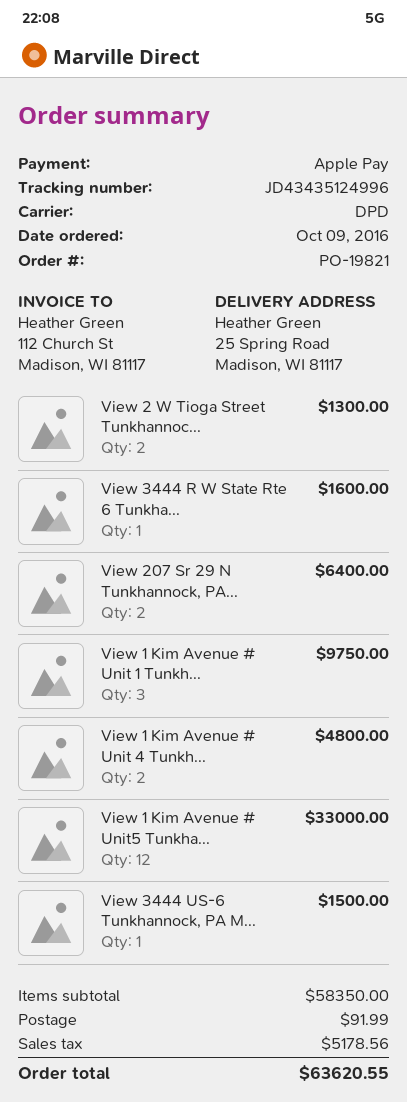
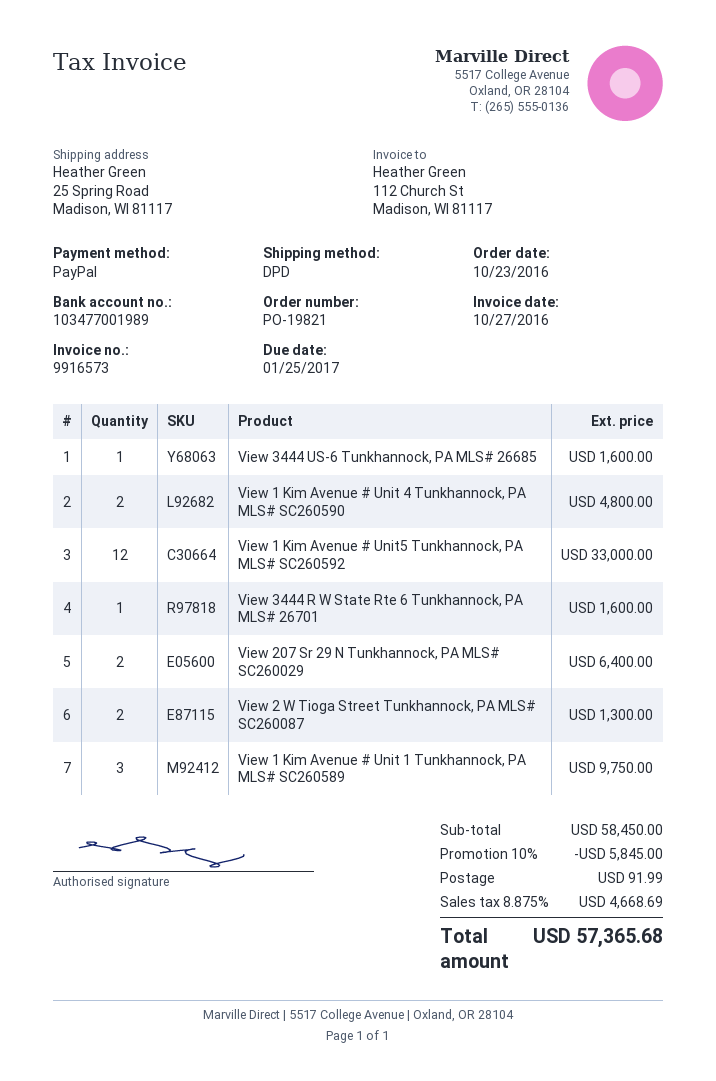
order date: 2016-10-09 -> 2016-10-23
payment method: Apple Pay -> PayPal
View 3444 US-6 Tunkhannock, PA M...: 1 for 1500.00 -> 1 for 1600.00
subtotal: 58350.00 -> 58450.00
discount: none -> 10% = 5845.00
tax: 5178.56 -> 4668.69
total: 63620.55 -> 57365.68

